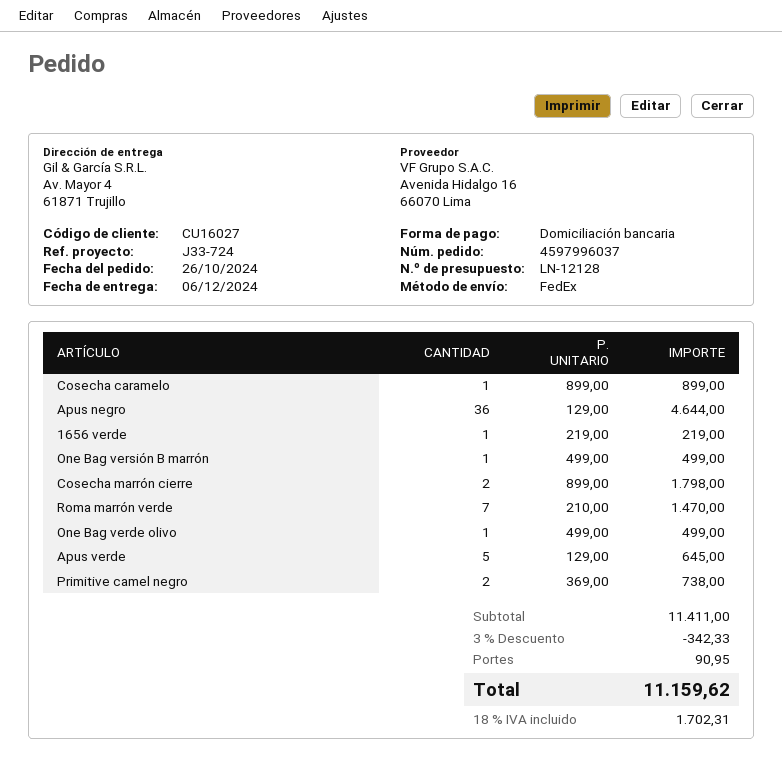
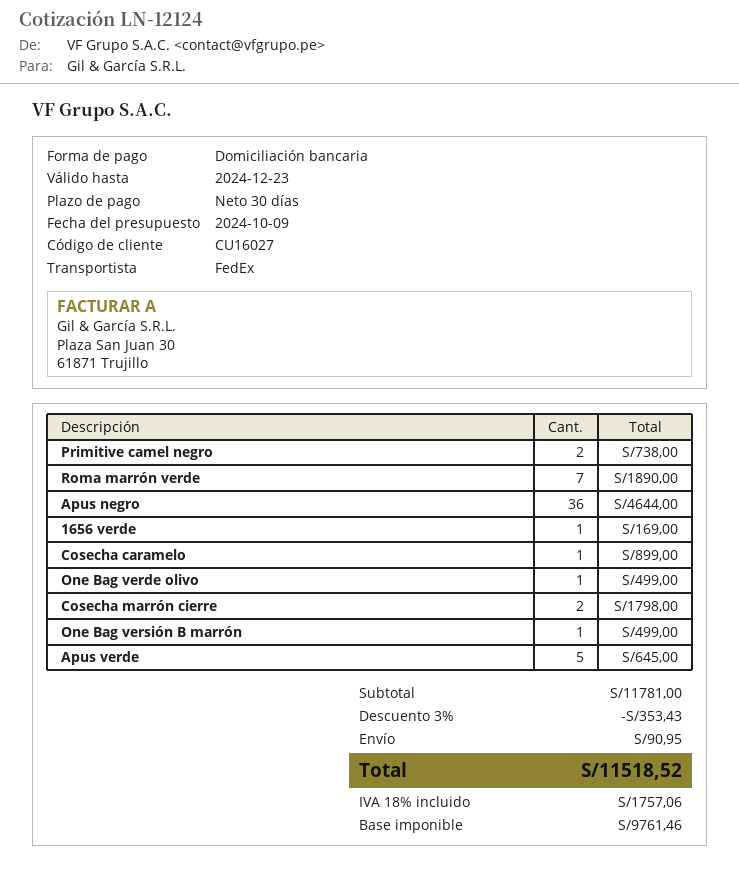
quote number: LN-12128 -> LN-12124
1656 verde: 1 for 219.00 -> 1 for 169.00
Roma marrón verde: 7 for 1470.00 -> 7 for 1890.00
subtotal: 11411.00 -> 11781.00
discount: 3% = 342.33 -> 3% = 353.43
tax: 18% = 1702.31 -> 18% = 1757.06
total: 11159.62 -> 11518.52

